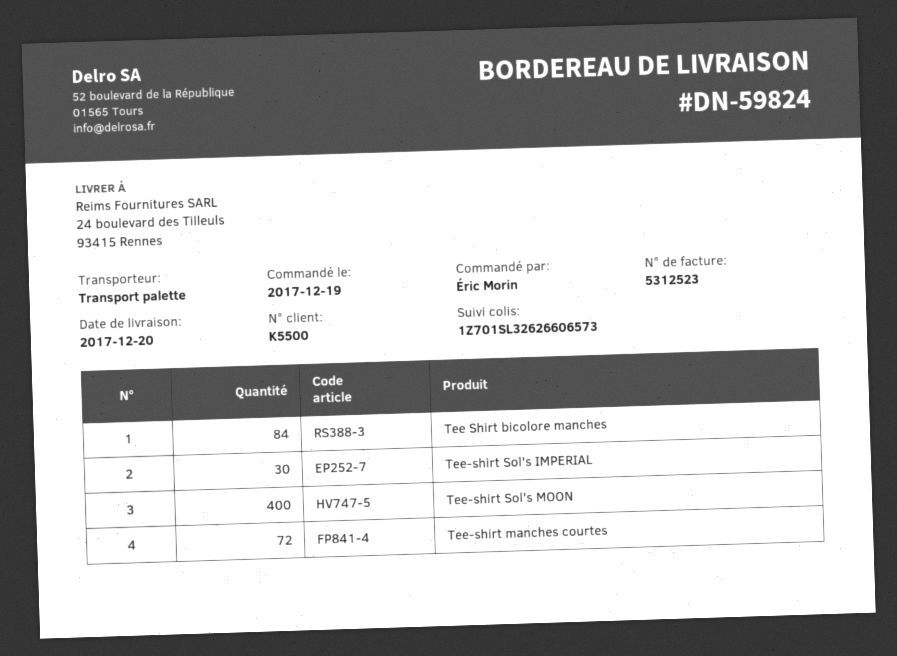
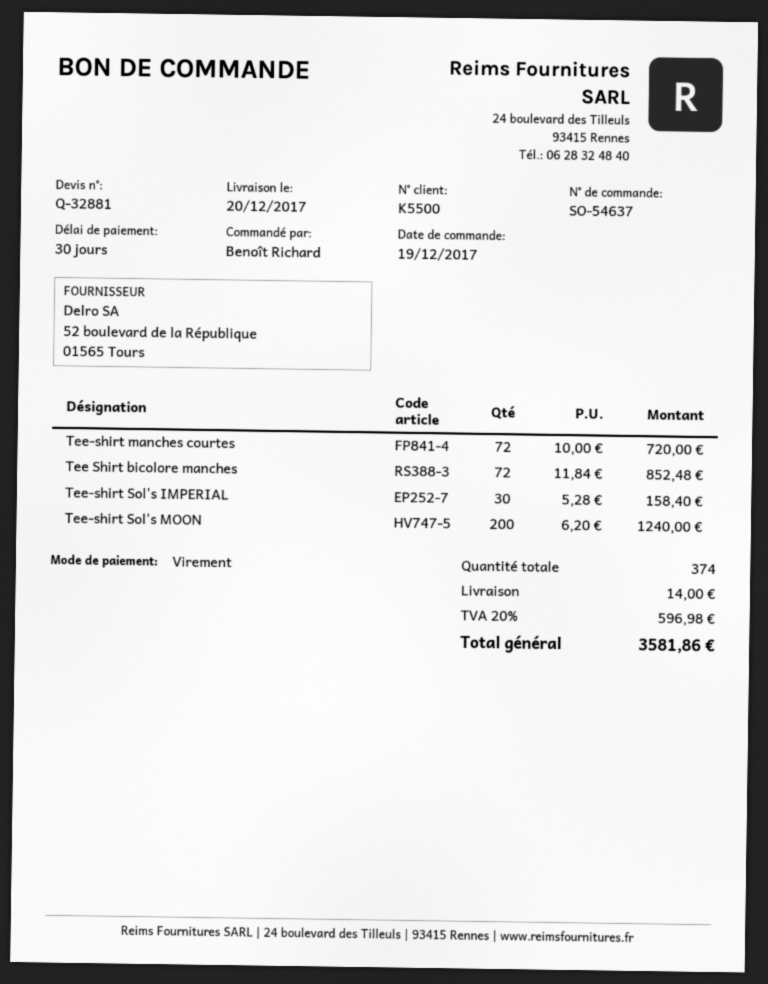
ordered by: Éric Morin -> Benoît Richard
Tee Shirt bicolore manches: 84 -> 72
Tee-shirt Sol's MOON: 400 -> 200

